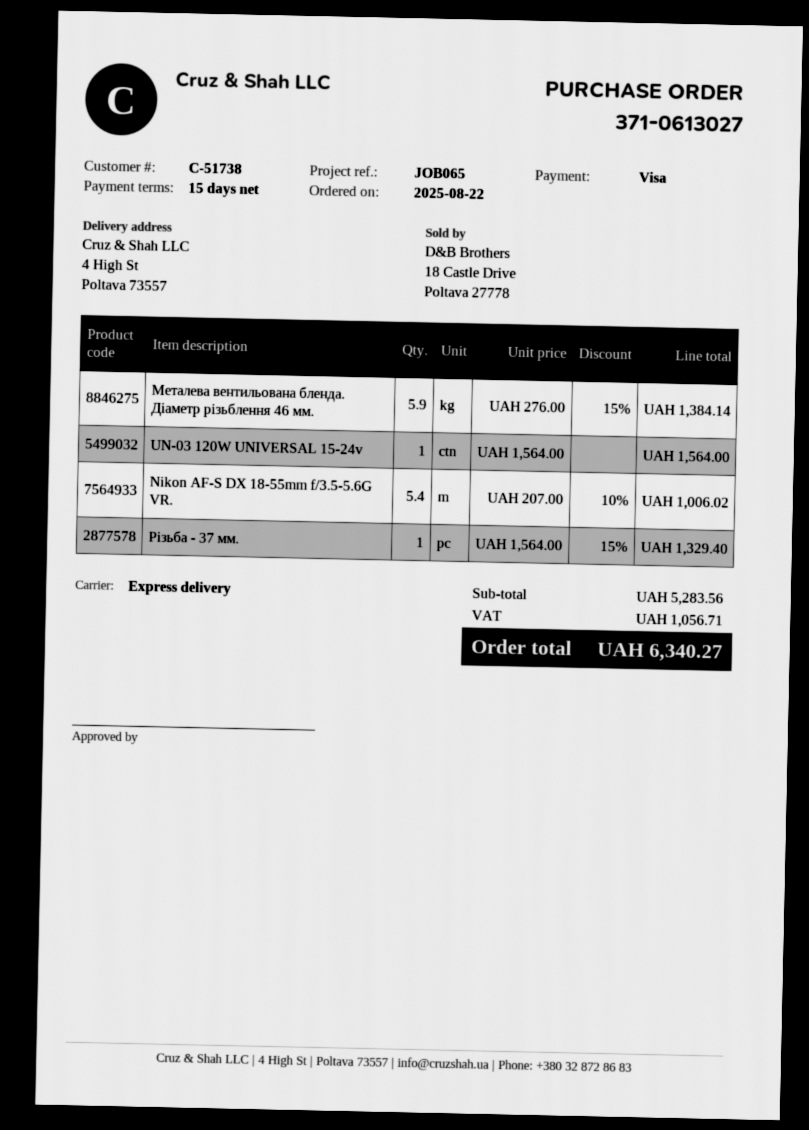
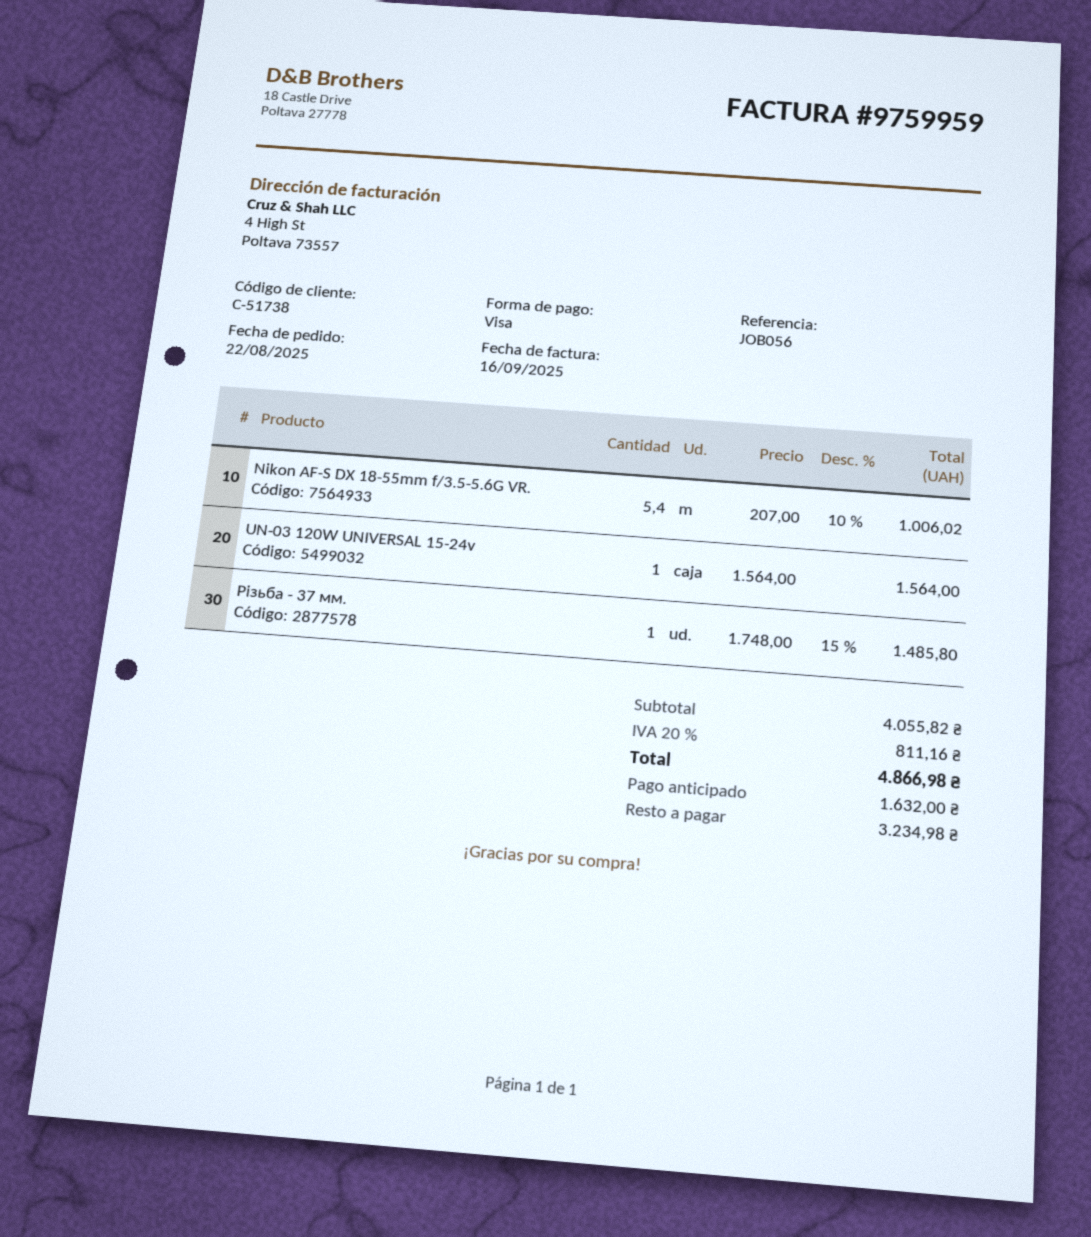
reference: JOB065 -> JOB056
Металева вентильована бленда. Діаметр різьблення 46 мм.: 5.9 x 276.00 - 15% = 1384.14 -> none
Різьба - 37 мм.: 1 x 1564.00 - 15% = 1329.40 -> 1 x 1748.00 - 15% = 1485.80
subtotal: 5283.56 -> 4055.82
tax: 1056.71 -> 811.16
total: 6340.27 -> 4866.98

